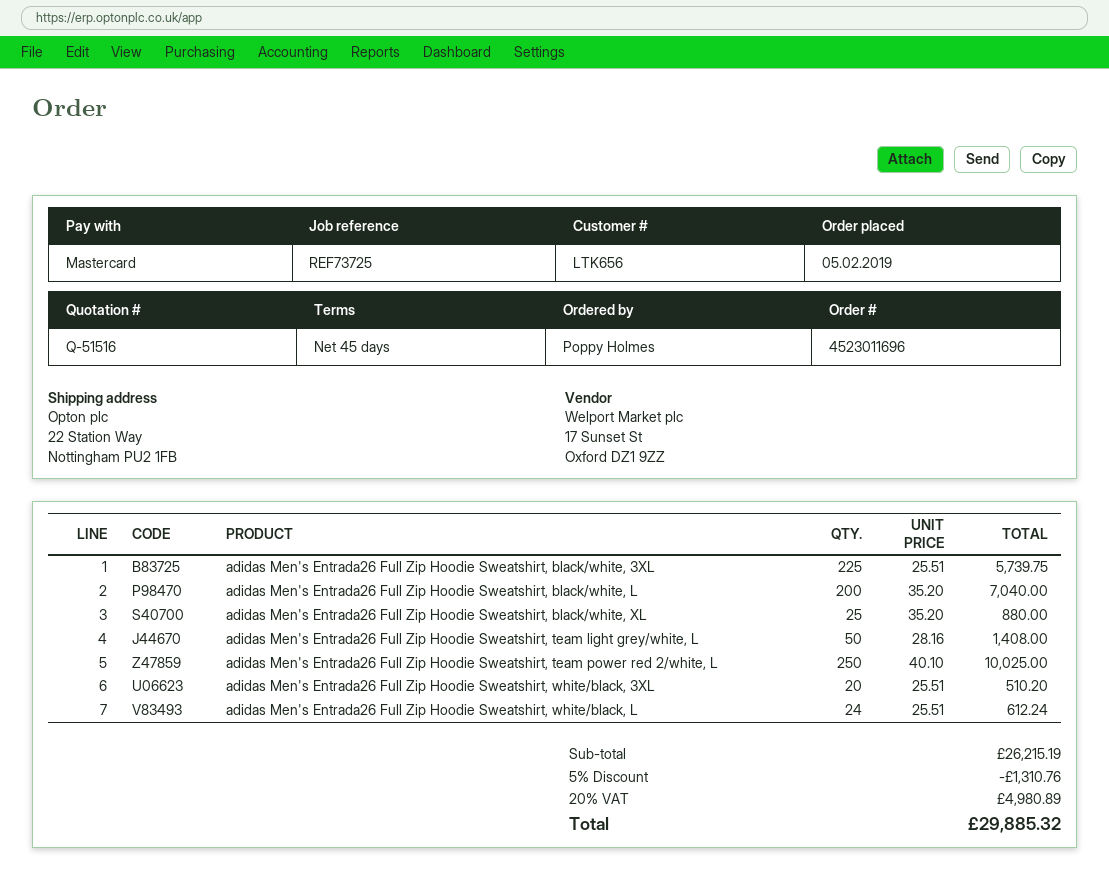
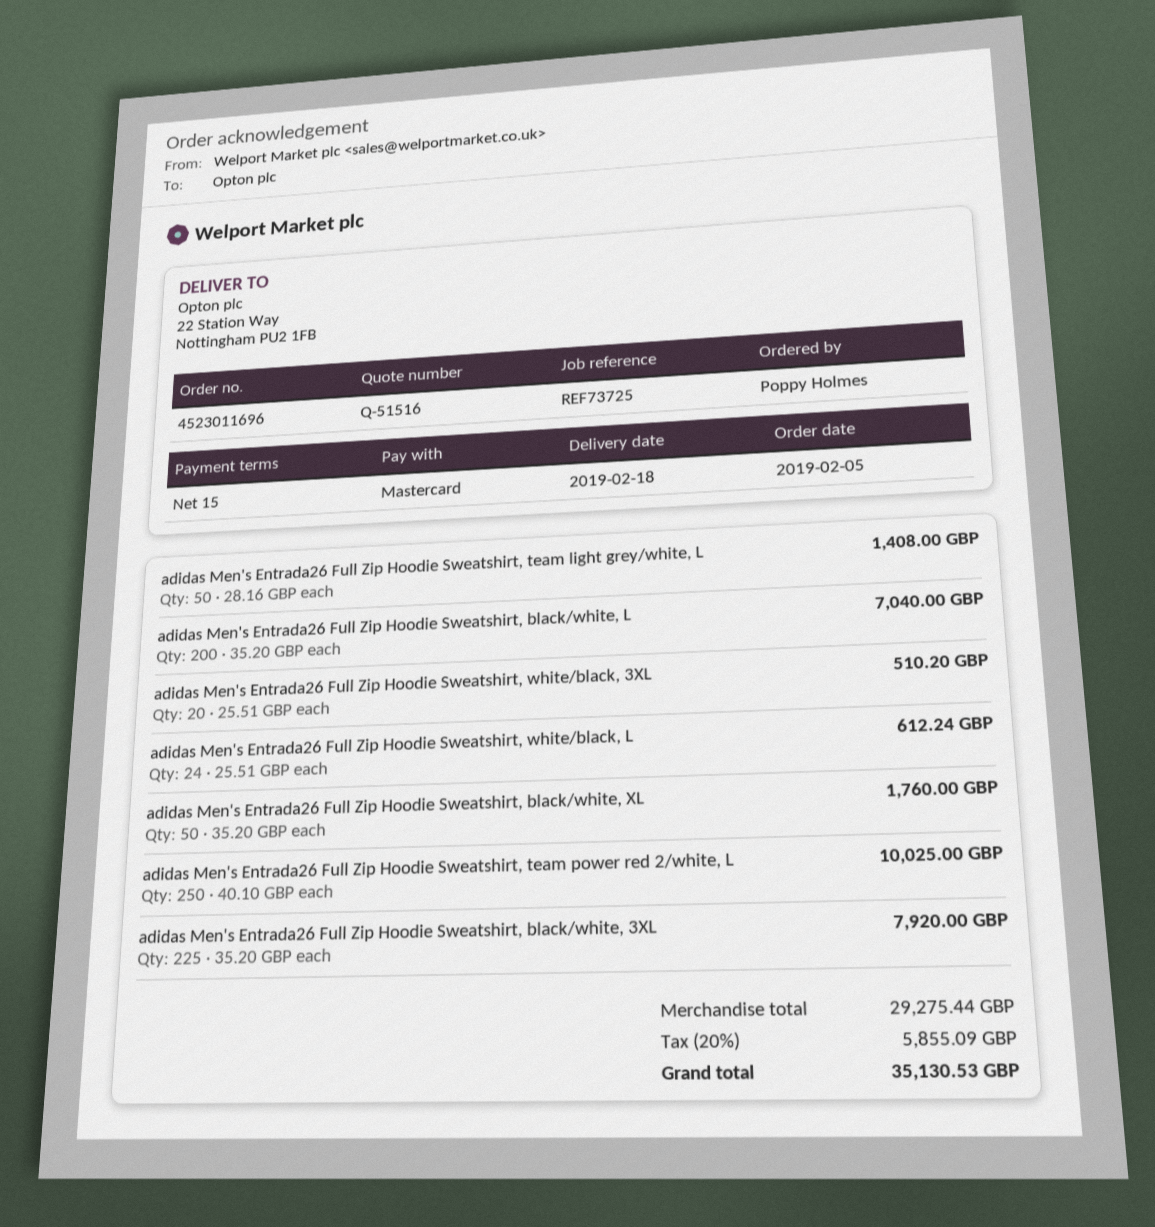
payment terms: 45 days -> 15 days
adidas Men's Entrada26 Full Zip Hoodie Sweatshirt, black/white, 3XL: 225 x 25.51 = 5739.75 -> 225 x 35.20 = 7920.00
adidas Men's Entrada26 Full Zip Hoodie Sweatshirt, black/white, XL: 25 x 35.20 = 880.00 -> 50 x 35.20 = 1760.00
subtotal: 26215.19 -> 29275.44
discount: 5% = 1310.76 -> none
tax: 20% = 4980.89 -> 20% = 5855.09
total: 29885.32 -> 35130.53

